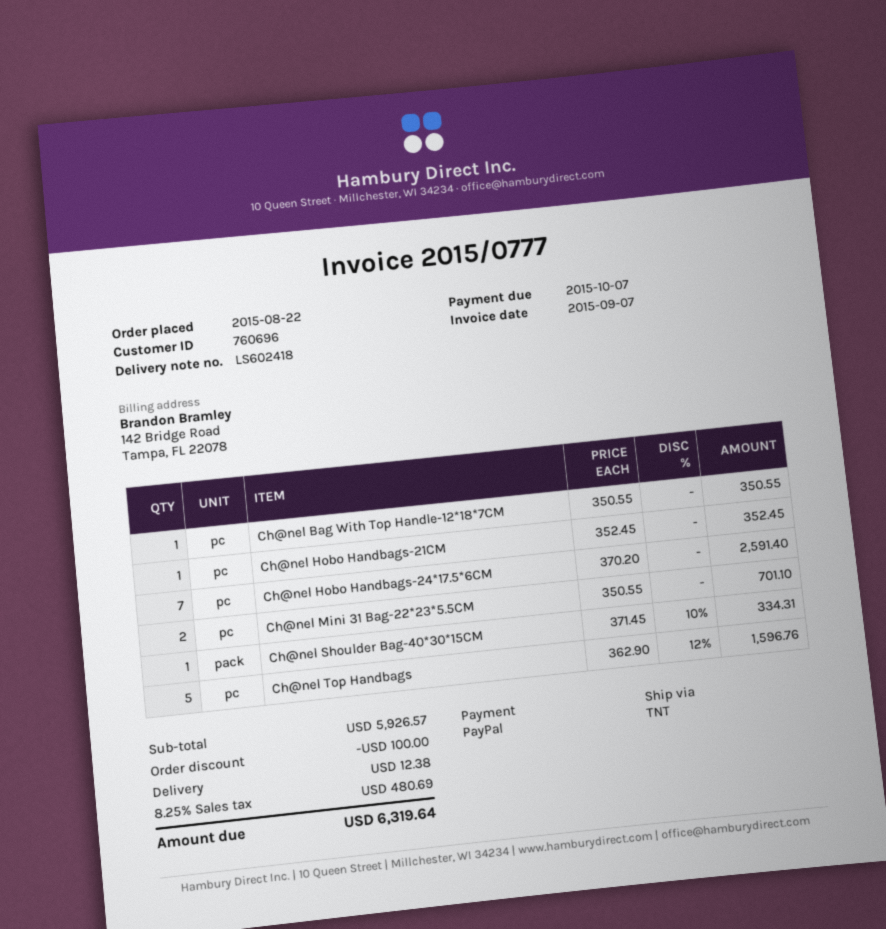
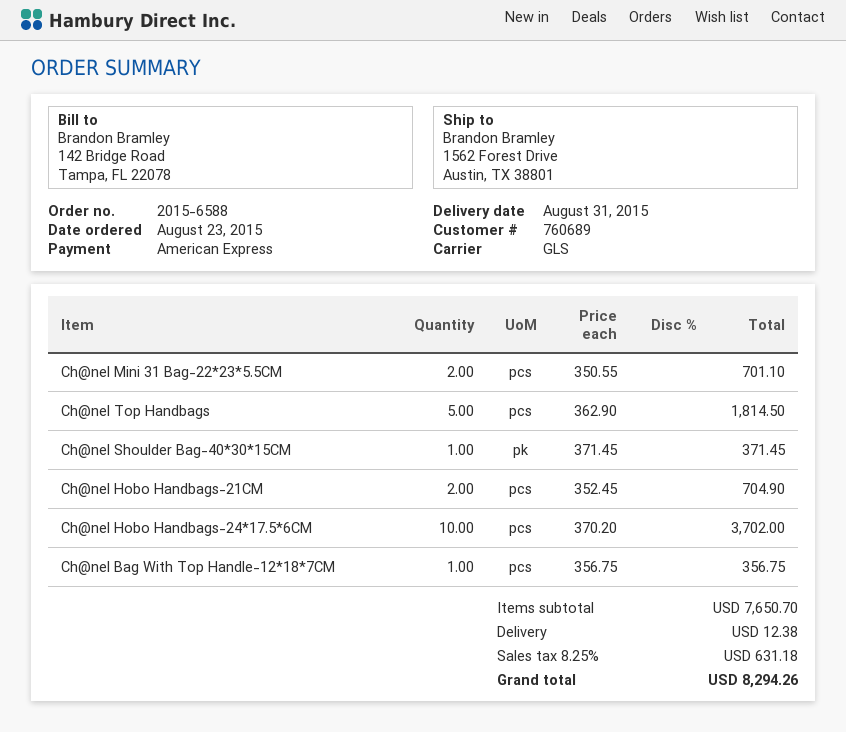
order date: 2015-08-22 -> 2015-08-23
customer number: 760696 -> 760689
payment method: PayPal -> American Express
shipping method: TNT -> GLS
Ch@nel Bag With Top Handle-12*18*7CM: 1 x 350.55 = 350.55 -> 1 x 356.75 = 356.75
Ch@nel Hobo Handbags-21CM: 1 x 352.45 = 352.45 -> 2 x 352.45 = 704.90
Ch@nel Hobo Handbags-24*17.5*6CM: 7 x 370.20 = 2591.40 -> 10 x 370.20 = 3702.00
Ch@nel Shoulder Bag-40*30*15CM: 1 x 371.45 - 10% = 334.31 -> 1 x 371.45 = 371.45
Ch@nel Top Handbags: 5 x 362.90 - 12% = 1596.76 -> 5 x 362.90 = 1814.50
subtotal: 5926.57 -> 7650.70
discount: 100.00 -> none
tax: 8.25% = 480.69 -> 8.25% = 631.18
total: 6319.64 -> 8294.26

